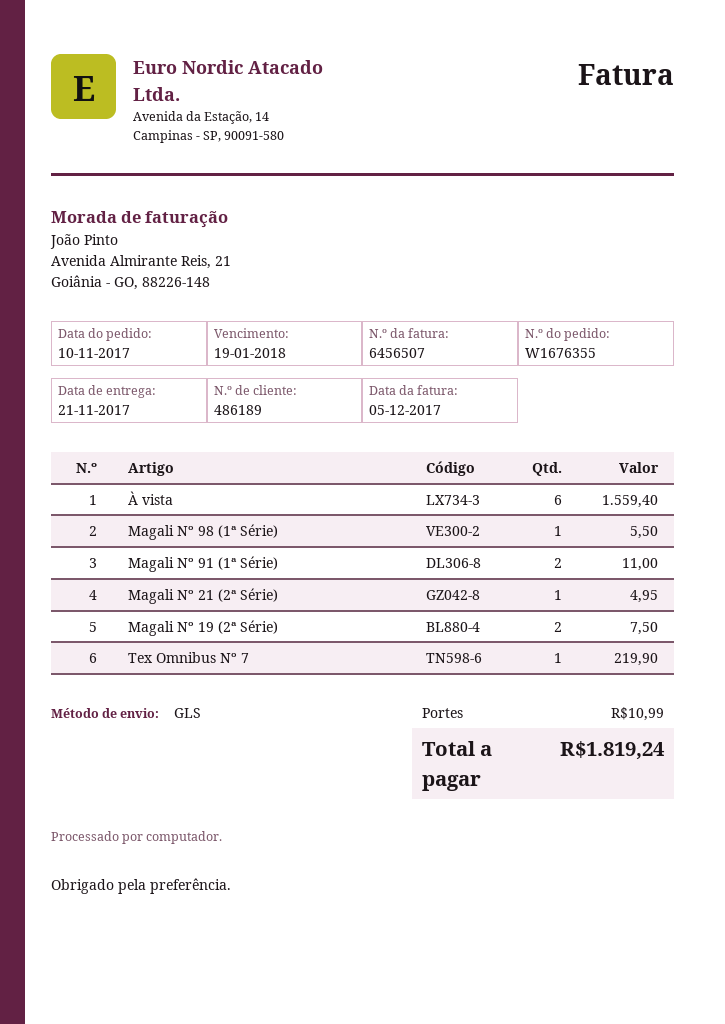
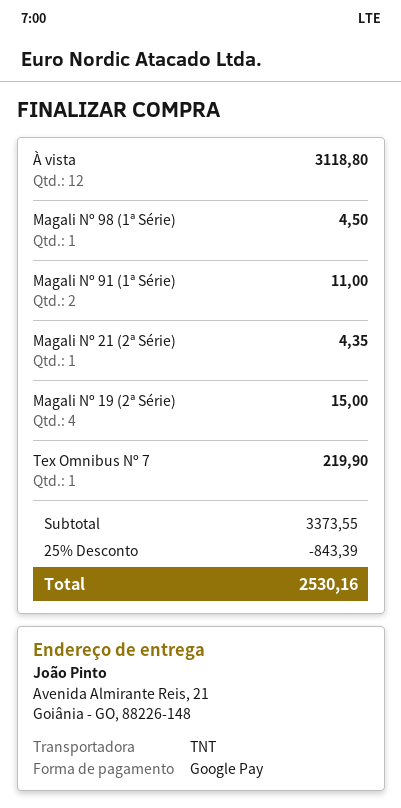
shipping method: GLS -> TNT
À vista: 6 for 1559.40 -> 12 for 3118.80
Magali Nº 98 (1ª Série): 1 for 5.50 -> 1 for 4.50
Magali Nº 21 (2ª Série): 1 for 4.95 -> 1 for 4.35
Magali Nº 19 (2ª Série): 2 for 7.50 -> 4 for 15.00
discount: none -> 25% = 843.39
shipping: 10.99 -> none
total: 1819.24 -> 2530.16

